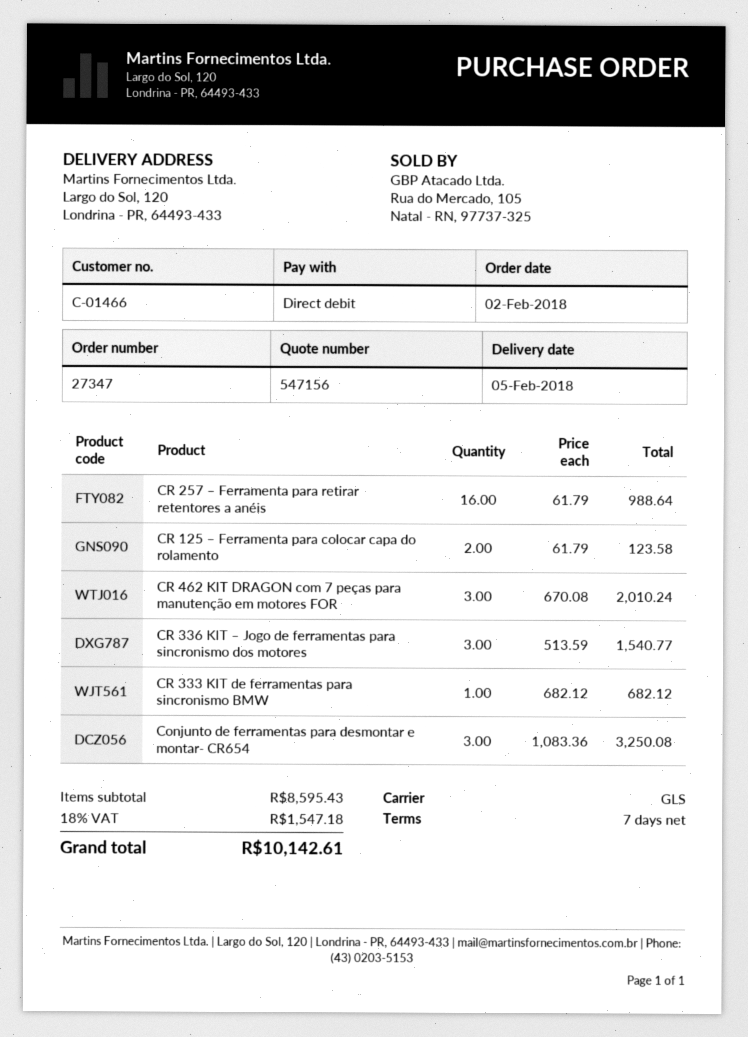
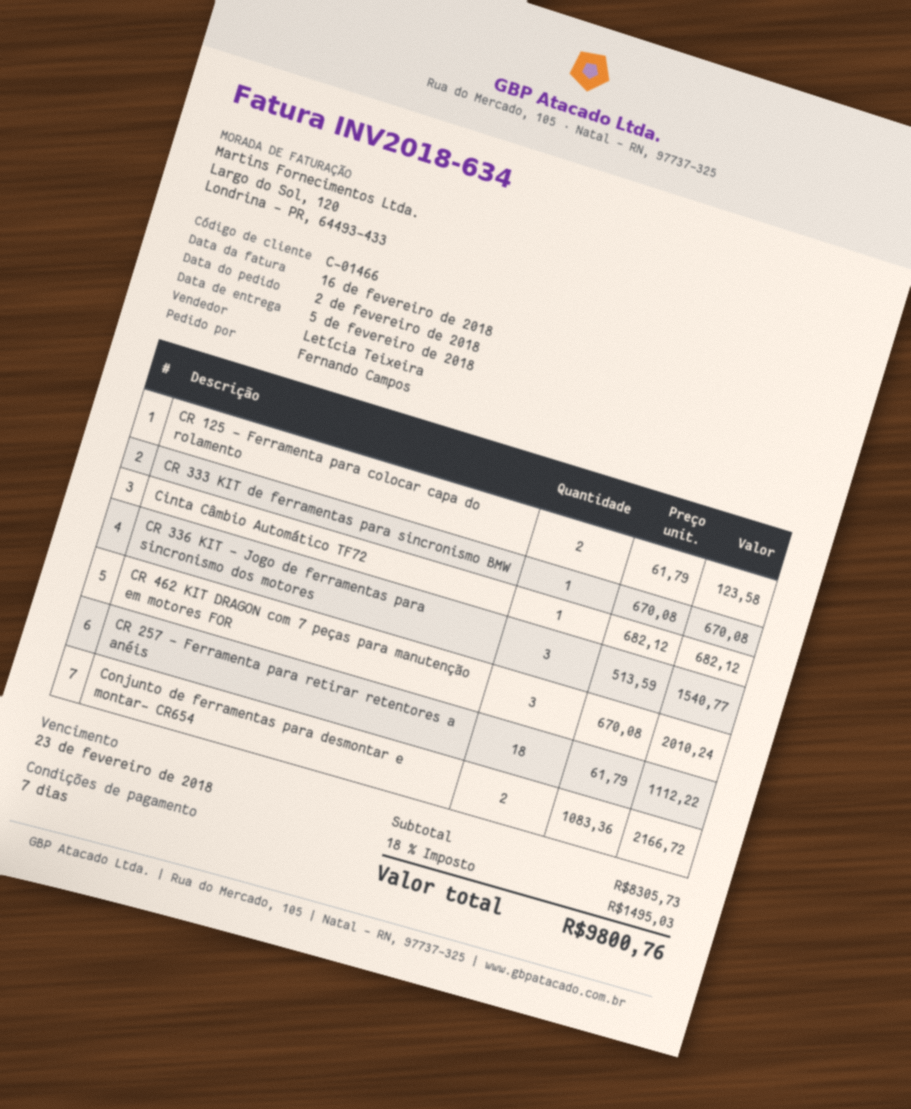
CR 257 – Ferramenta para retirar retentores a anéis: 16 x 61.79 = 988.64 -> 18 x 61.79 = 1112.22
CR 333 KIT de ferramentas para sincronismo BMW: 1 x 682.12 = 682.12 -> 1 x 670.08 = 670.08
Conjunto de ferramentas para desmontar e montar- CR654: 3 x 1083.36 = 3250.08 -> 2 x 1083.36 = 2166.72
Cinta Câmbio Automático TF72: none -> 1 x 682.12 = 682.12
subtotal: 8595.43 -> 8305.73
tax: 18% = 1547.18 -> 18% = 1495.03
total: 10142.61 -> 9800.76

